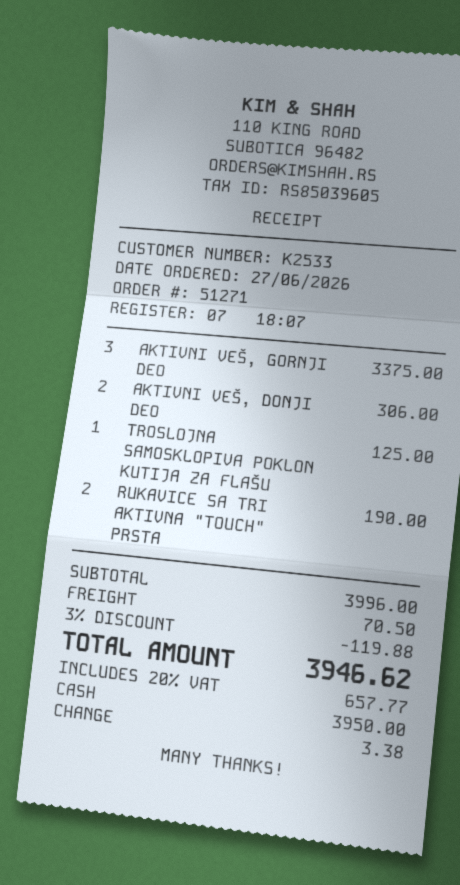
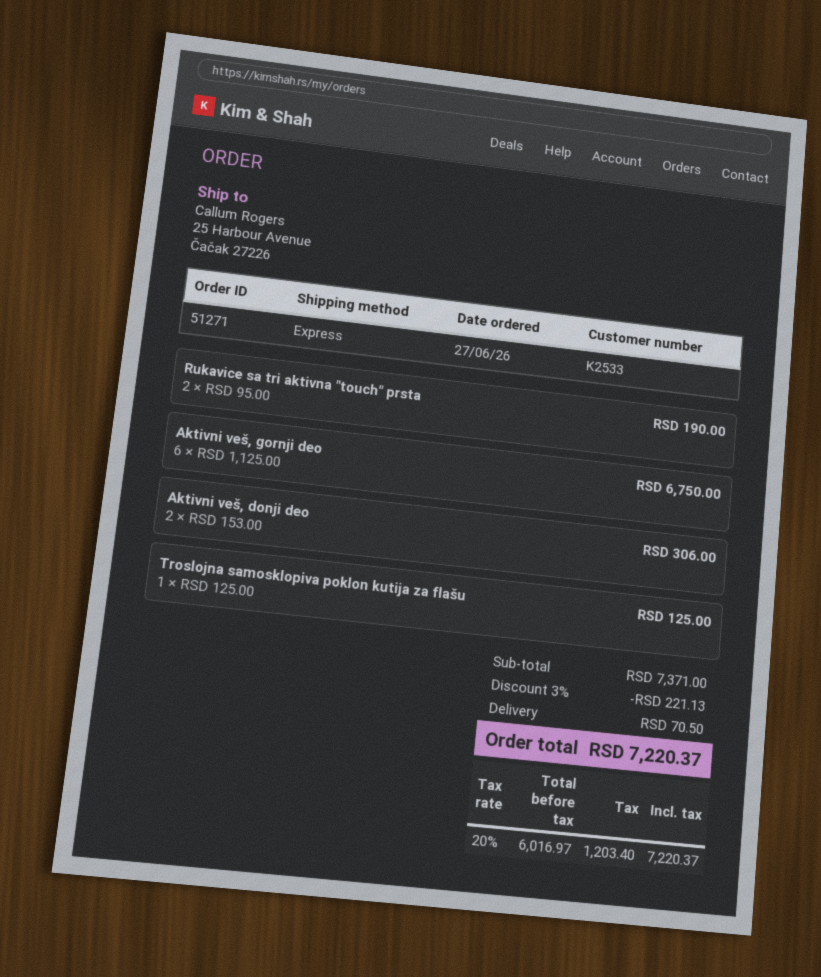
AKTIVNI VEŠ, GORNJI DEO: 3 for 3375.00 -> 6 for 6750.00
subtotal: 3996.00 -> 7371.00
discount: 3% = 119.88 -> 3% = 221.13
tax: 20% = 657.77 -> 20% = 1203.40
total: 3946.62 -> 7220.37

